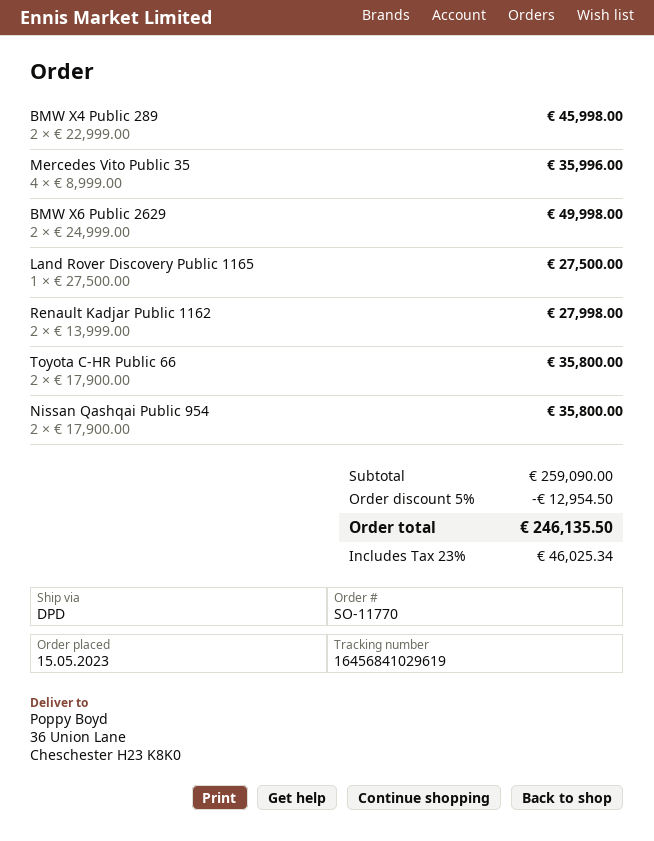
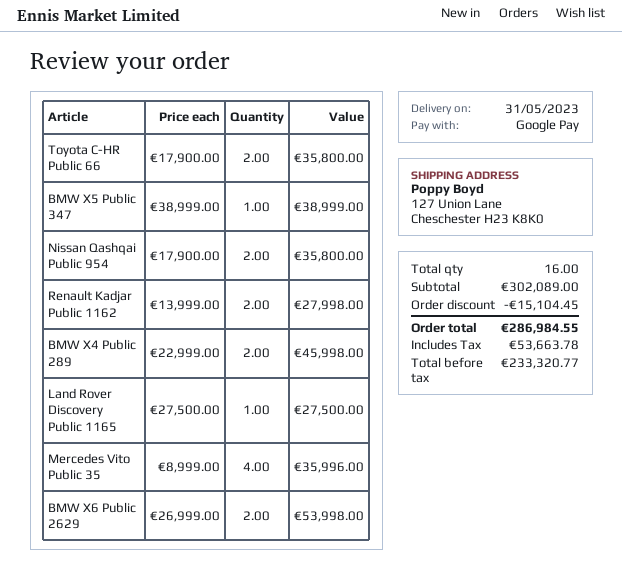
ship to: 36 Union Lane, Cheschester H23 K8K0 -> 127 Union Lane, Cheschester H23 K8K0
BMW X6 Public 2629: 2 x 24999.00 = 49998.00 -> 2 x 26999.00 = 53998.00
BMW X5 Public 347: none -> 1 x 38999.00 = 38999.00
subtotal: 259090.00 -> 302089.00
discount: 12954.50 -> 15104.45
tax: 46025.34 -> 53663.78
total: 246135.50 -> 286984.55

